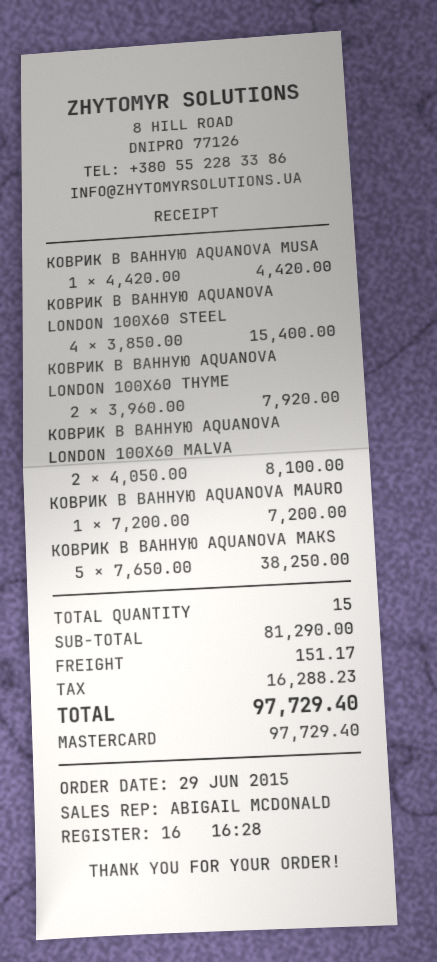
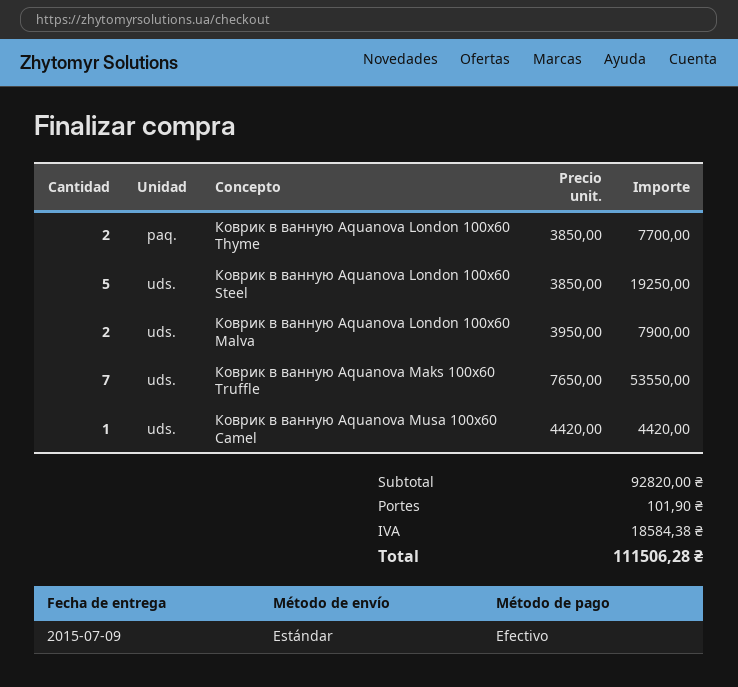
payment method: Mastercard -> cash
КОВРИК В ВАННУЮ AQUANOVA LONDON 100X60 STEEL: 4 x 3850.00 = 15400.00 -> 5 x 3850.00 = 19250.00
КОВРИК В ВАННУЮ AQUANOVA LONDON 100X60 THYME: 2 x 3960.00 = 7920.00 -> 2 x 3850.00 = 7700.00
КОВРИК В ВАННУЮ AQUANOVA LONDON 100X60 MALVA: 2 x 4050.00 = 8100.00 -> 2 x 3950.00 = 7900.00
КОВРИК В ВАННУЮ AQUANOVA MAURO: 1 x 7200.00 = 7200.00 -> none
КОВРИК В ВАННУЮ AQUANOVA MAKS: 5 x 7650.00 = 38250.00 -> 7 x 7650.00 = 53550.00
subtotal: 81290.00 -> 92820.00
shipping: 151.17 -> 101.90
tax: 16288.23 -> 18584.38
total: 97729.40 -> 111506.28

